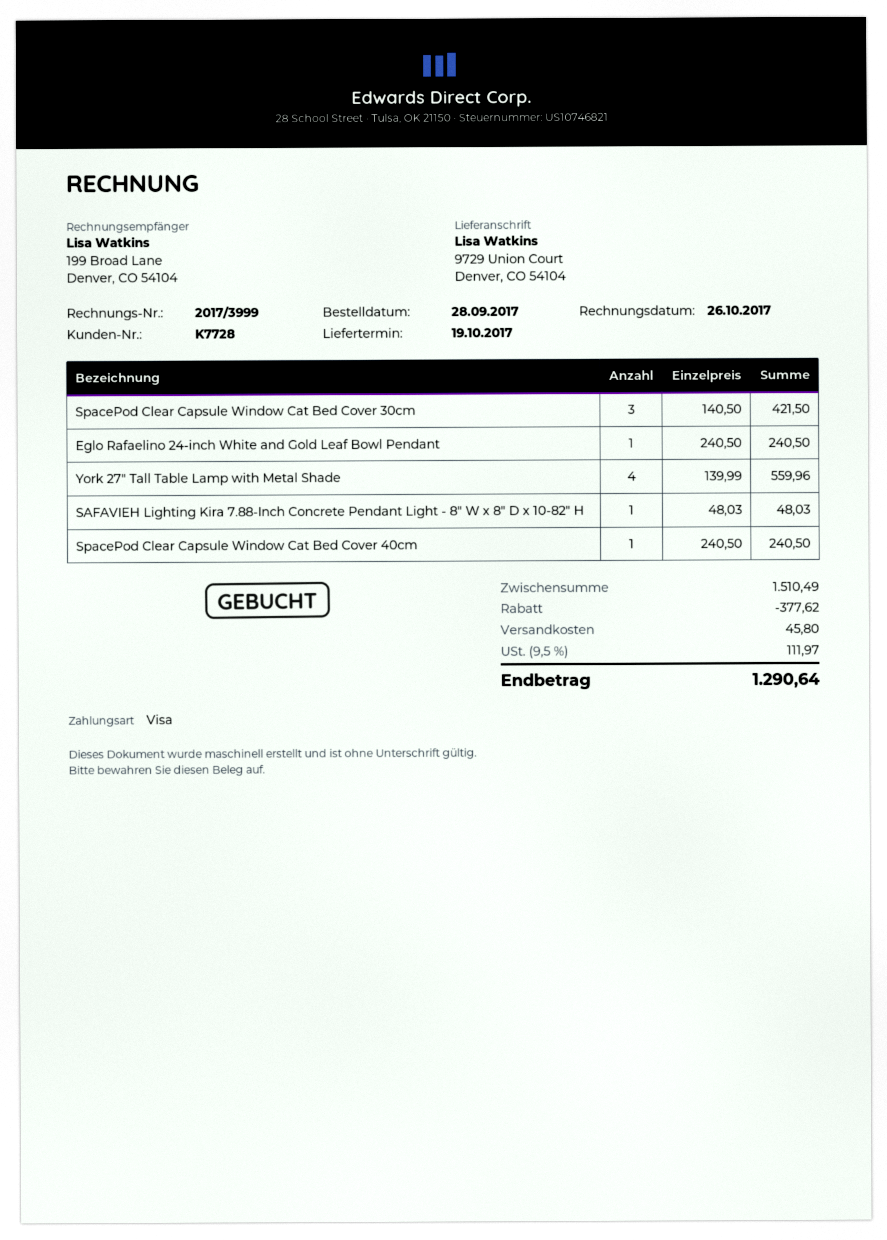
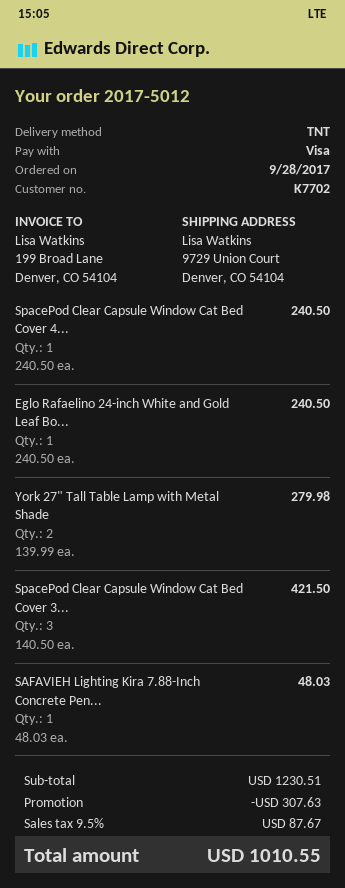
customer number: K7728 -> K7702
York 27" Tall Table Lamp with Metal Shade: 4 x 139.99 = 559.96 -> 2 x 139.99 = 279.98
subtotal: 1510.49 -> 1230.51
discount: 377.62 -> 307.63
shipping: 45.80 -> none
tax: 9.5% = 111.97 -> 9.5% = 87.67
total: 1290.64 -> 1010.55

